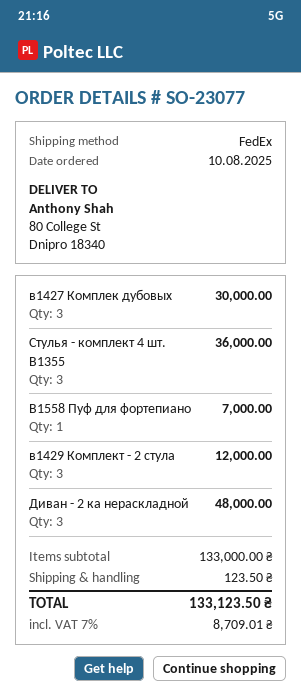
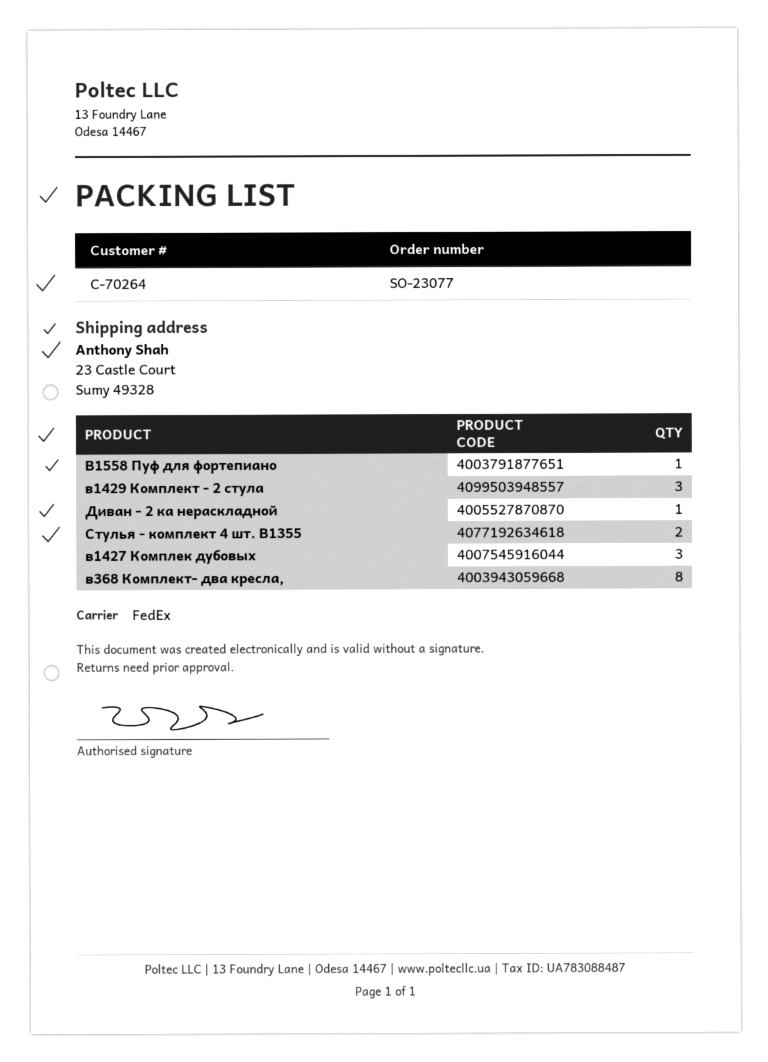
ship to: 80 College St, Dnipro 18340 -> 23 Castle Court, Sumy 49328
Стулья - комплект 4 шт. В1355: 3 -> 2
Диван - 2 ка нераскладной: 3 -> 1
в368 Комплект- два кресла,: none -> 8

